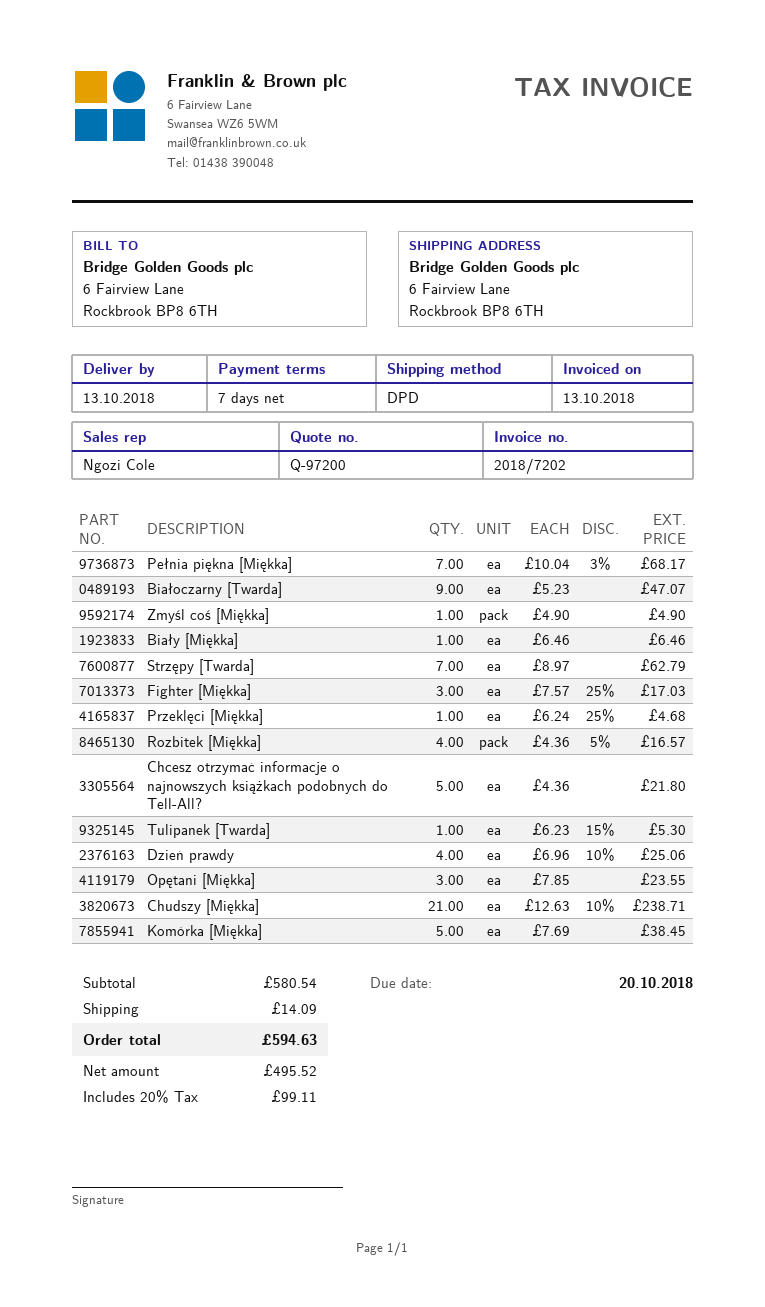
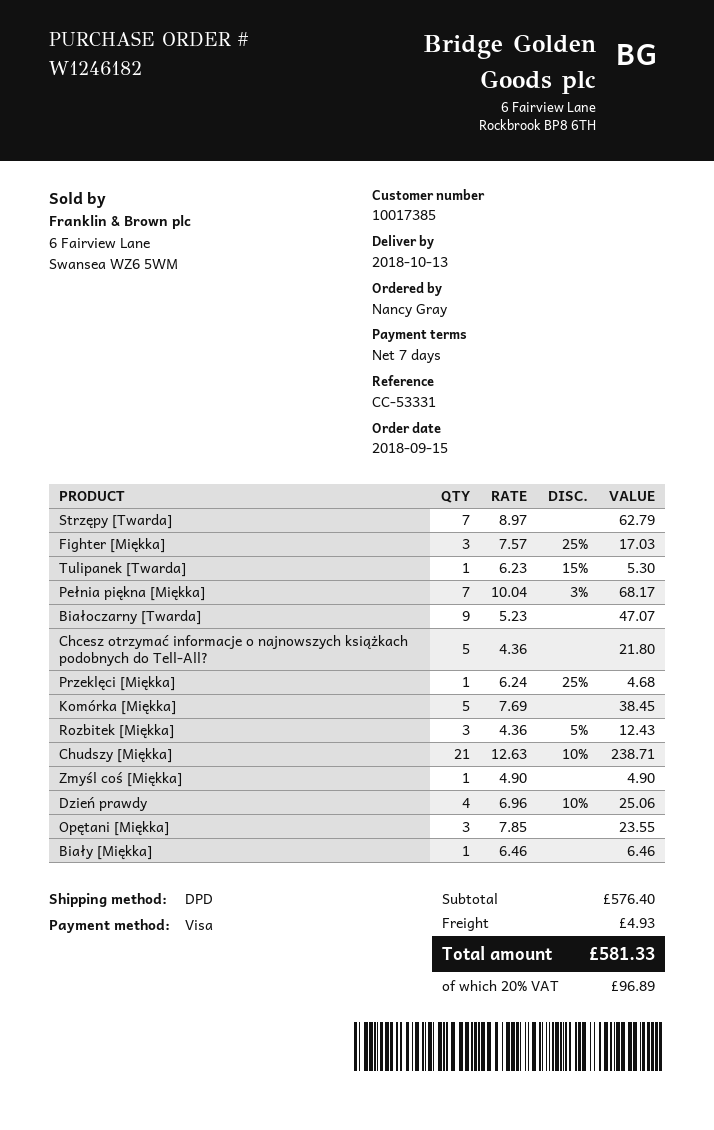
Rozbitek [Miękka]: 4 x 4.36 - 5% = 16.57 -> 3 x 4.36 - 5% = 12.43
subtotal: 580.54 -> 576.40
shipping: 14.09 -> 4.93
tax: 20% = 99.11 -> 20% = 96.89
total: 594.63 -> 581.33

